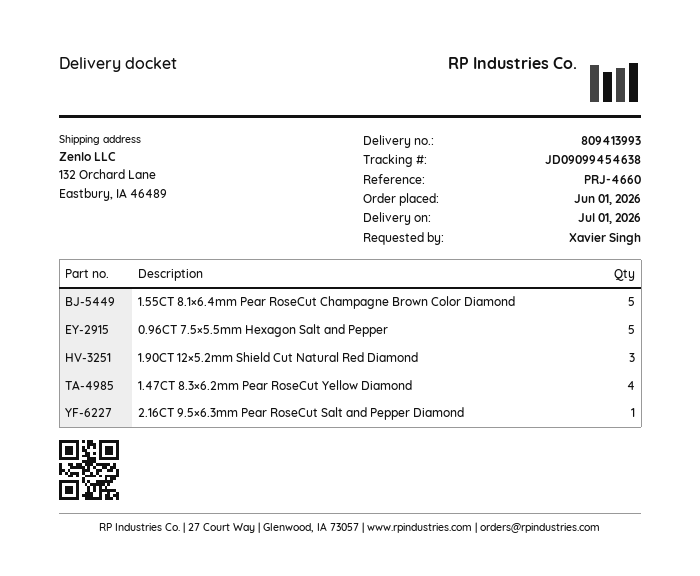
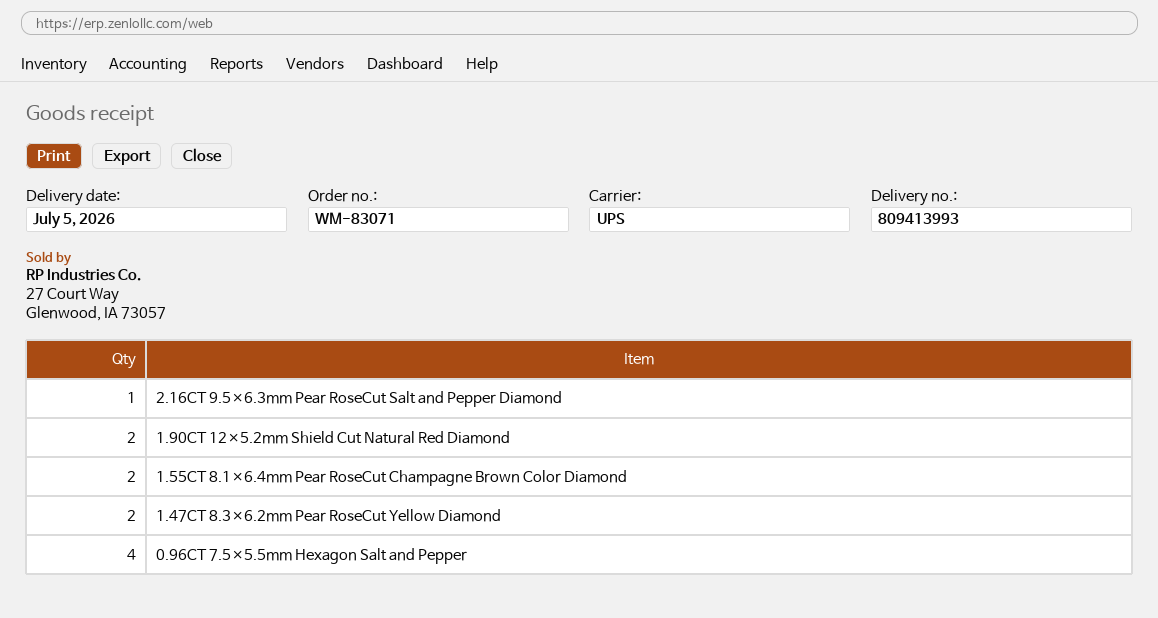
delivery date: 2026-07-01 -> 2026-07-05
1.55CT 8.1×6.4mm Pear RoseCut Champagne Brown Color Diamond: 5 -> 2
0.96CT 7.5×5.5mm Hexagon Salt and Pepper: 5 -> 4
1.90CT 12×5.2mm Shield Cut Natural Red Diamond: 3 -> 2
1.47CT 8.3×6.2mm Pear RoseCut Yellow Diamond: 4 -> 2

